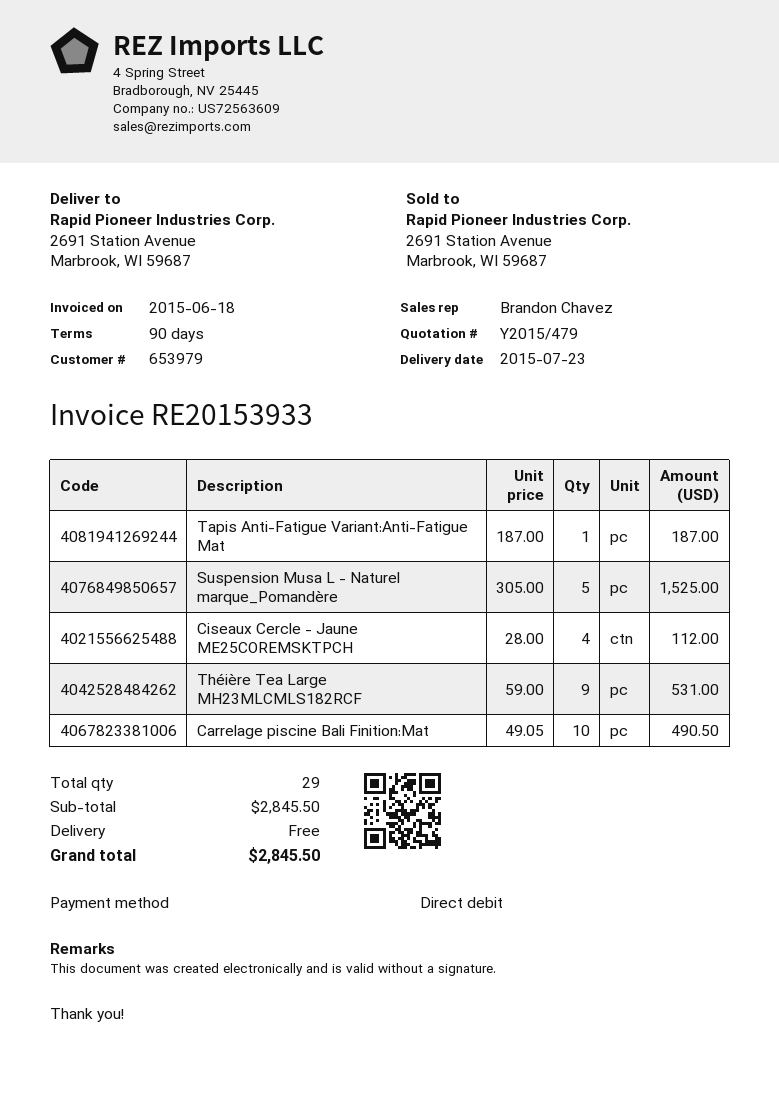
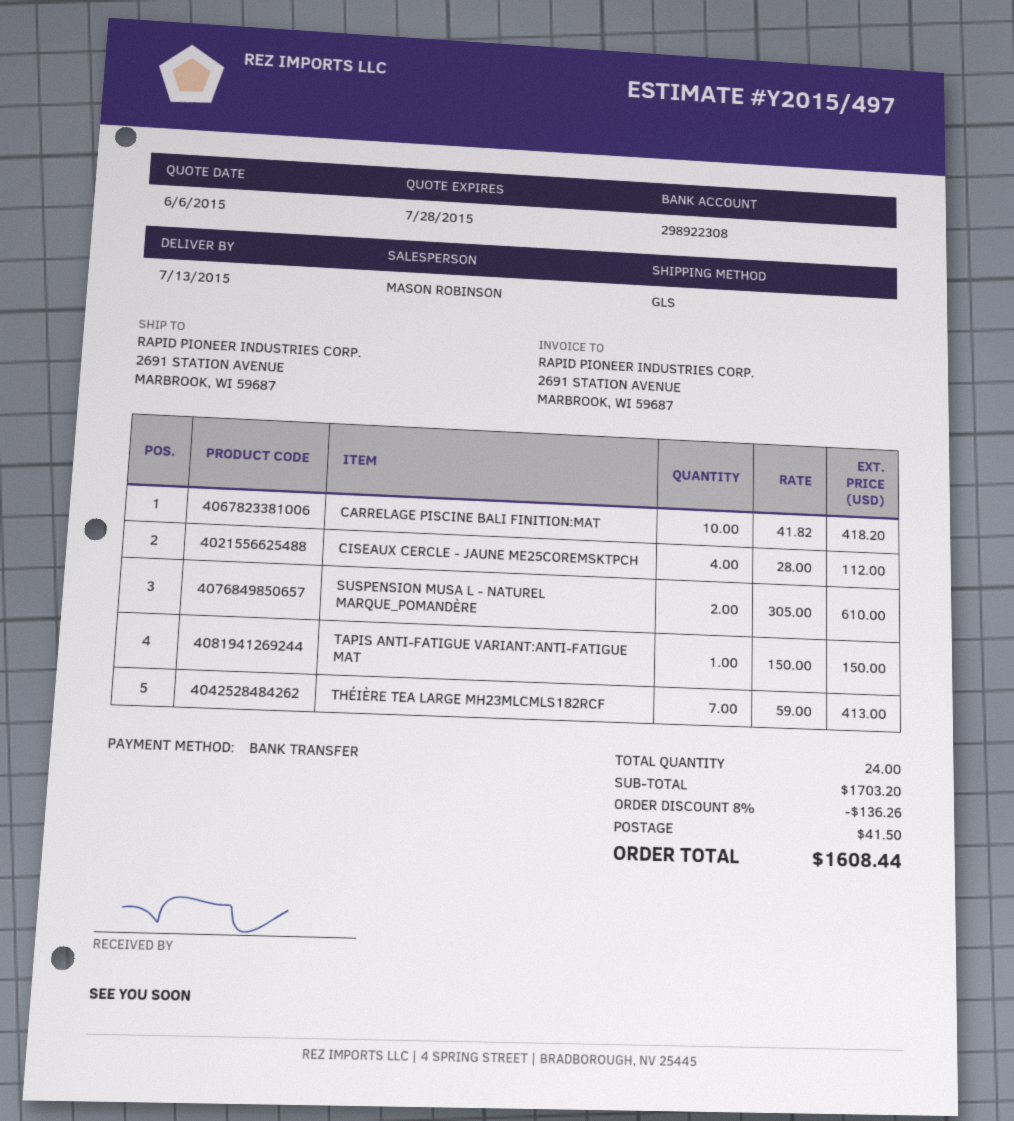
quote number: Y2015/479 -> Y2015/497
delivery date: 2015-07-23 -> 2015-07-13
sales rep: Brandon Chavez -> MASON ROBINSON
payment method: direct debit -> bank transfer
Tapis Anti-Fatigue Variant:Anti-Fatigue Mat: 1 x 187.00 = 187.00 -> 1 x 150.00 = 150.00
Suspension Musa L - Naturel marque_Pomandère: 5 x 305.00 = 1525.00 -> 2 x 305.00 = 610.00
Théière Tea Large MH23MLCMLS182RCF: 9 x 59.00 = 531.00 -> 7 x 59.00 = 413.00
Carrelage piscine Bali Finition:Mat: 10 x 49.05 = 490.50 -> 10 x 41.82 = 418.20
total quantity: 29 -> 24
subtotal: 2845.50 -> 1703.20
discount: none -> 8% = 136.26
shipping: 0.00 -> 41.50
total: 2845.50 -> 1608.44

